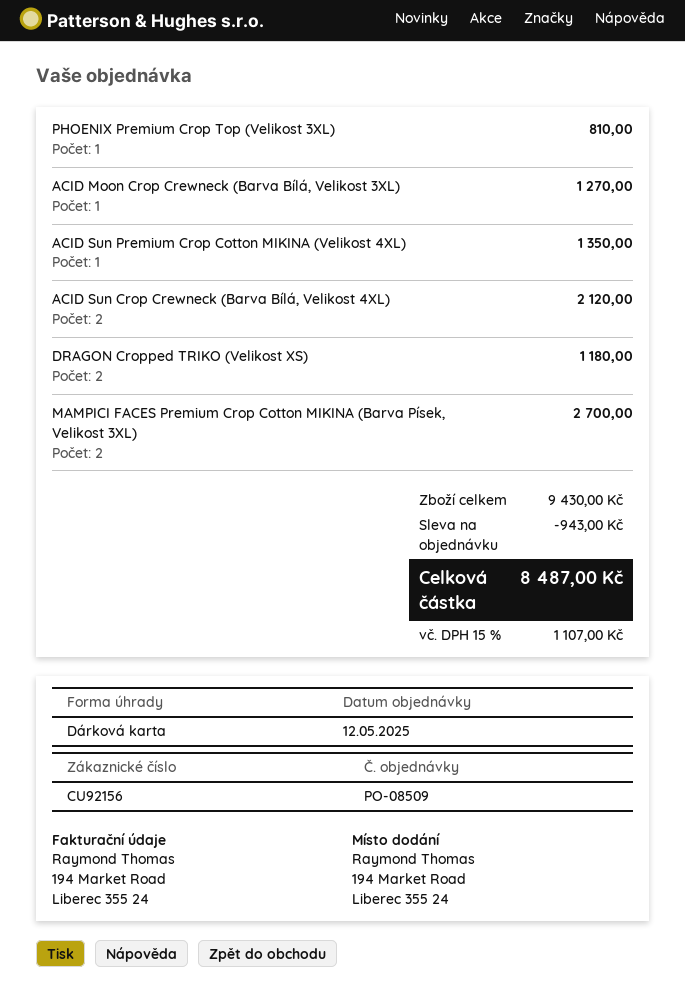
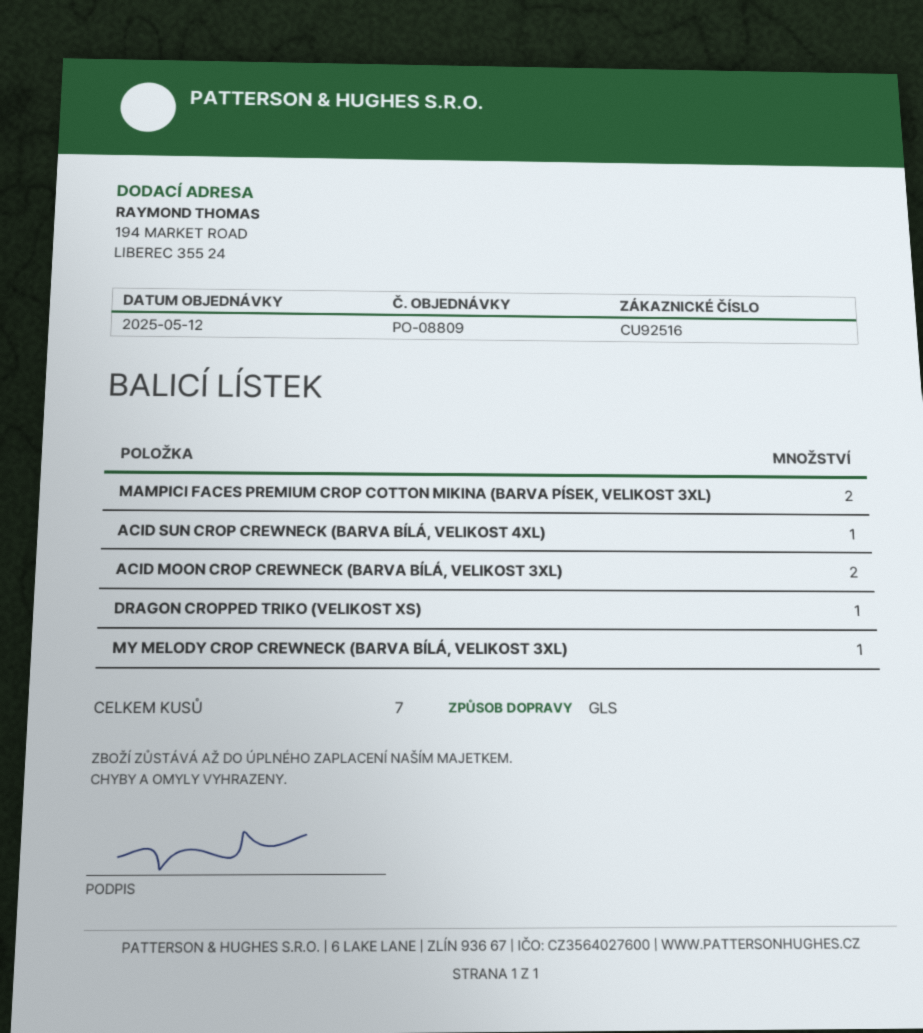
order number: PO-08509 -> PO-08809
customer number: CU92156 -> CU92516
PHOENIX Premium Crop Top (Velikost 3XL): 1 -> none
ACID Moon Crop Crewneck (Barva Bílá, Velikost 3XL): 1 -> 2
ACID Sun Premium Crop Cotton MIKINA (Velikost 4XL): 1 -> none
ACID Sun Crop Crewneck (Barva Bílá, Velikost 4XL): 2 -> 1
DRAGON Cropped TRIKO (Velikost XS): 2 -> 1
MY MELODY CROP CREWNECK (BARVA BÍLÁ, VELIKOST 3XL): none -> 1

